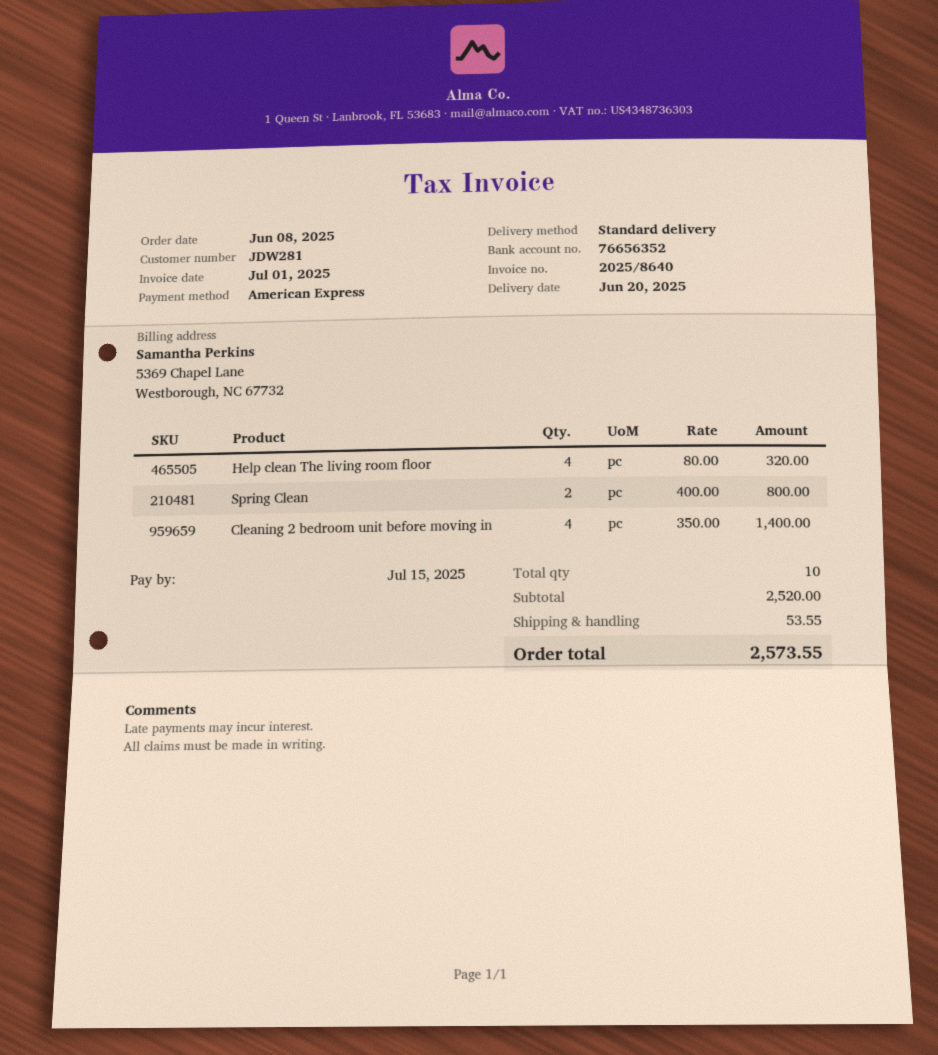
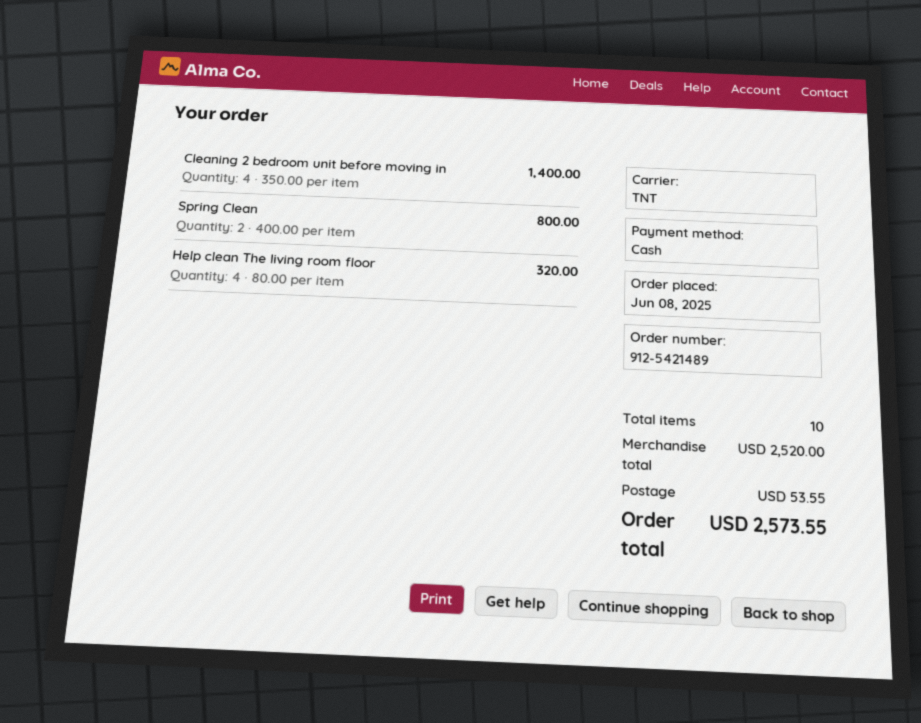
payment method: American Express -> cash
shipping method: standard -> TNT

